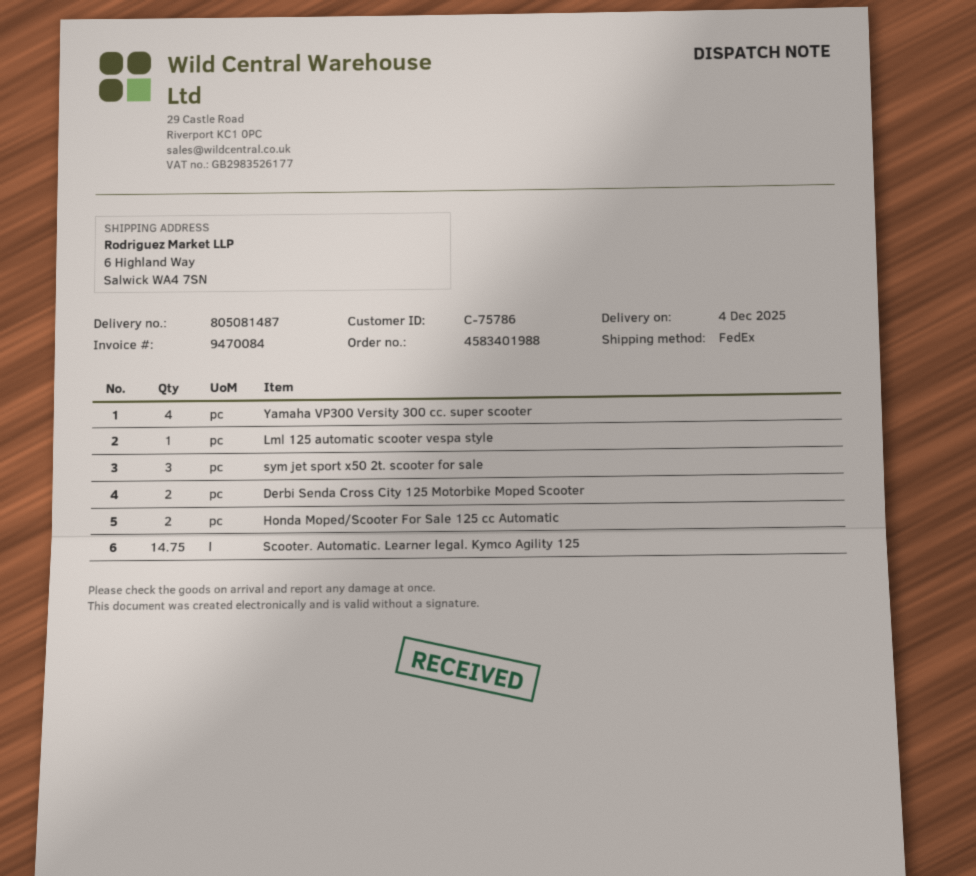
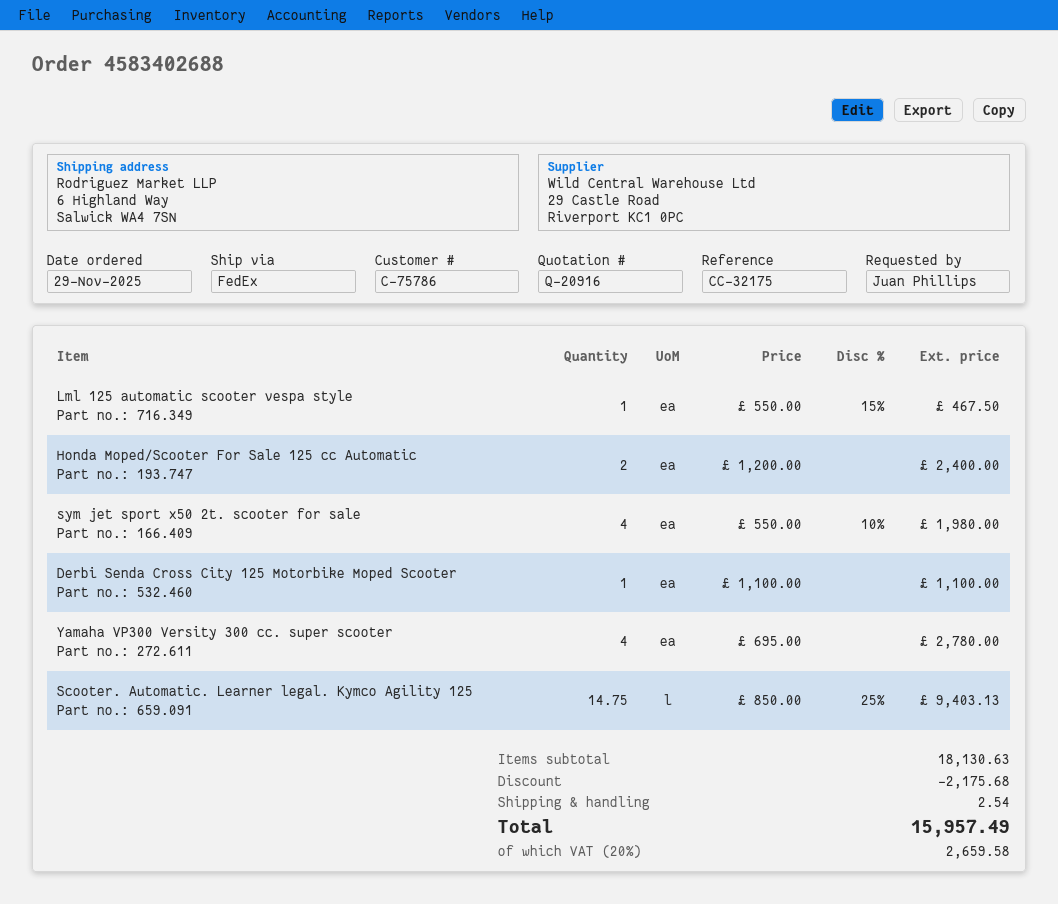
order number: 4583401988 -> 4583402688
sym jet sport x50 2t. scooter for sale: 3 -> 4
Derbi Senda Cross City 125 Motorbike Moped Scooter: 2 -> 1

